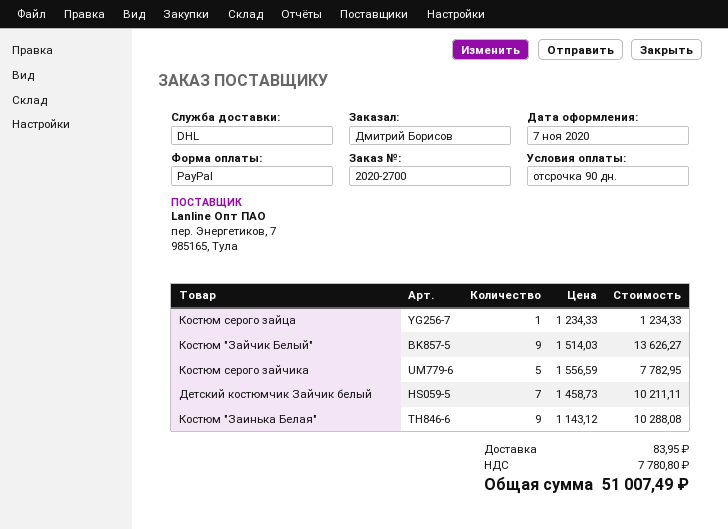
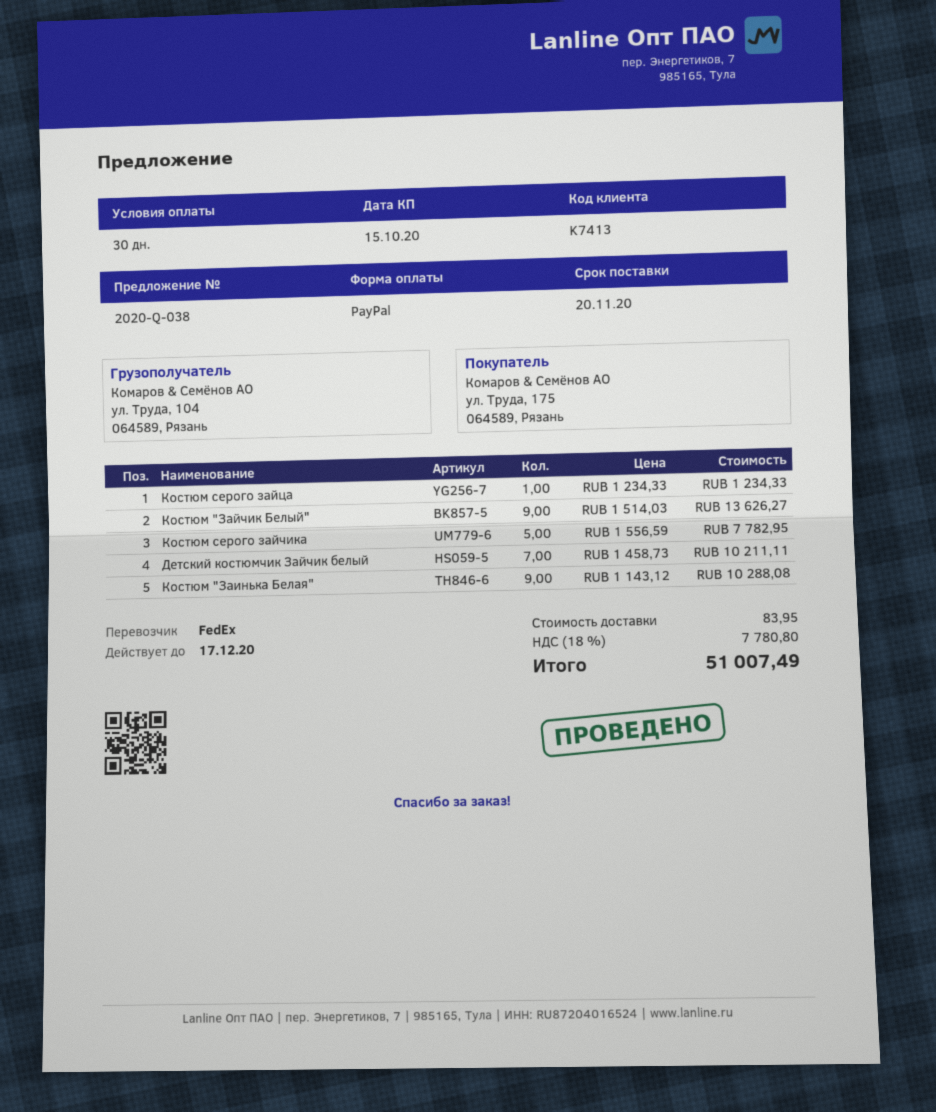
payment terms: 90 days -> 30 days
shipping method: DHL -> FedEx

